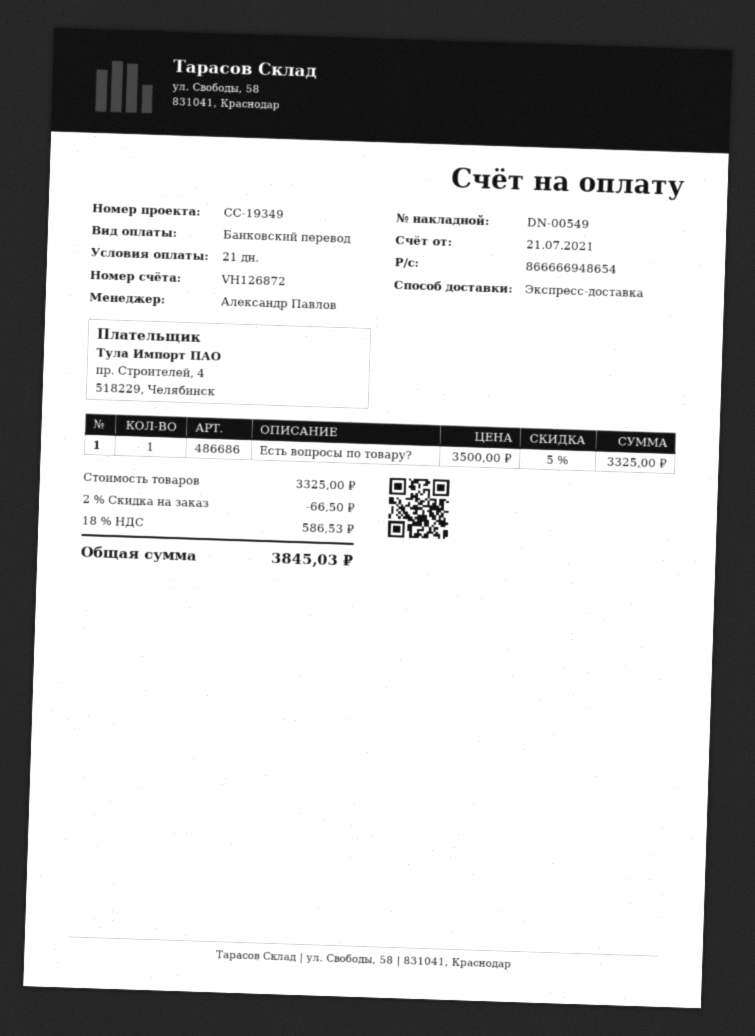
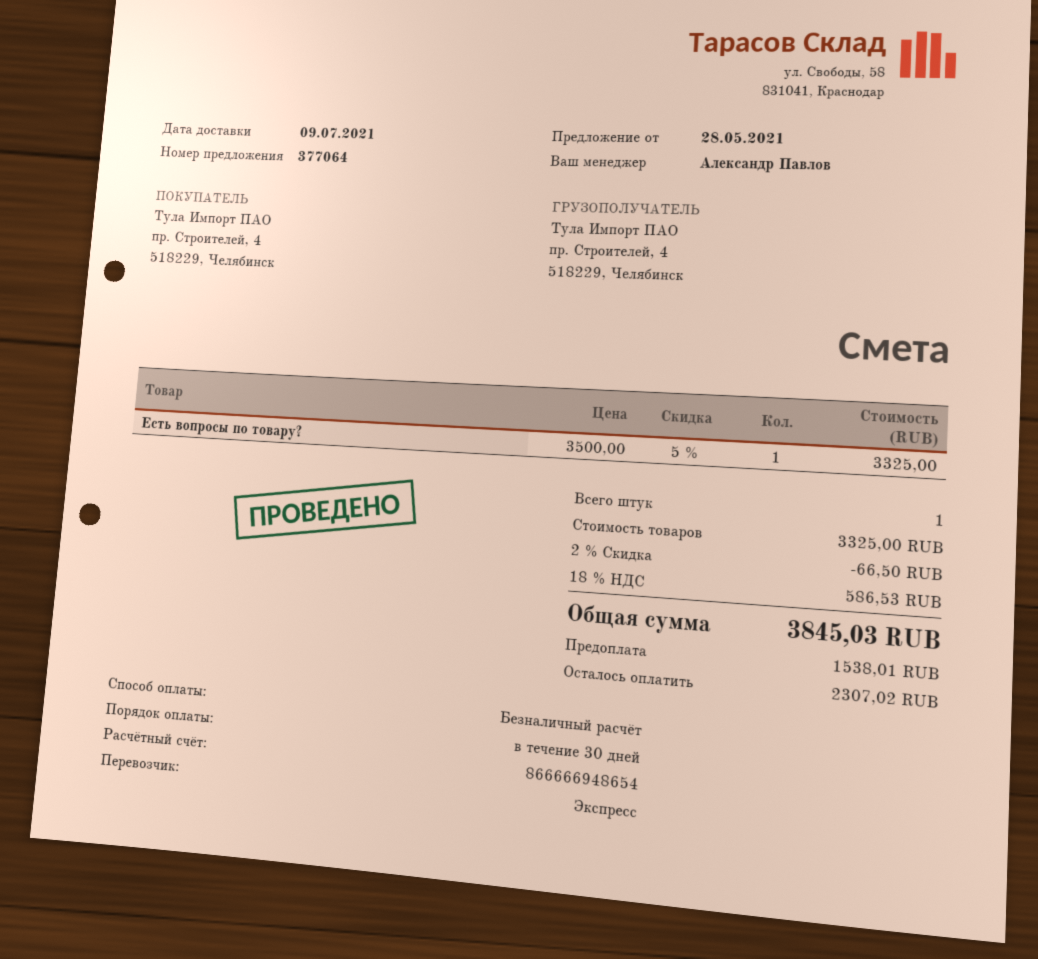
payment terms: 21 days -> 30 days

